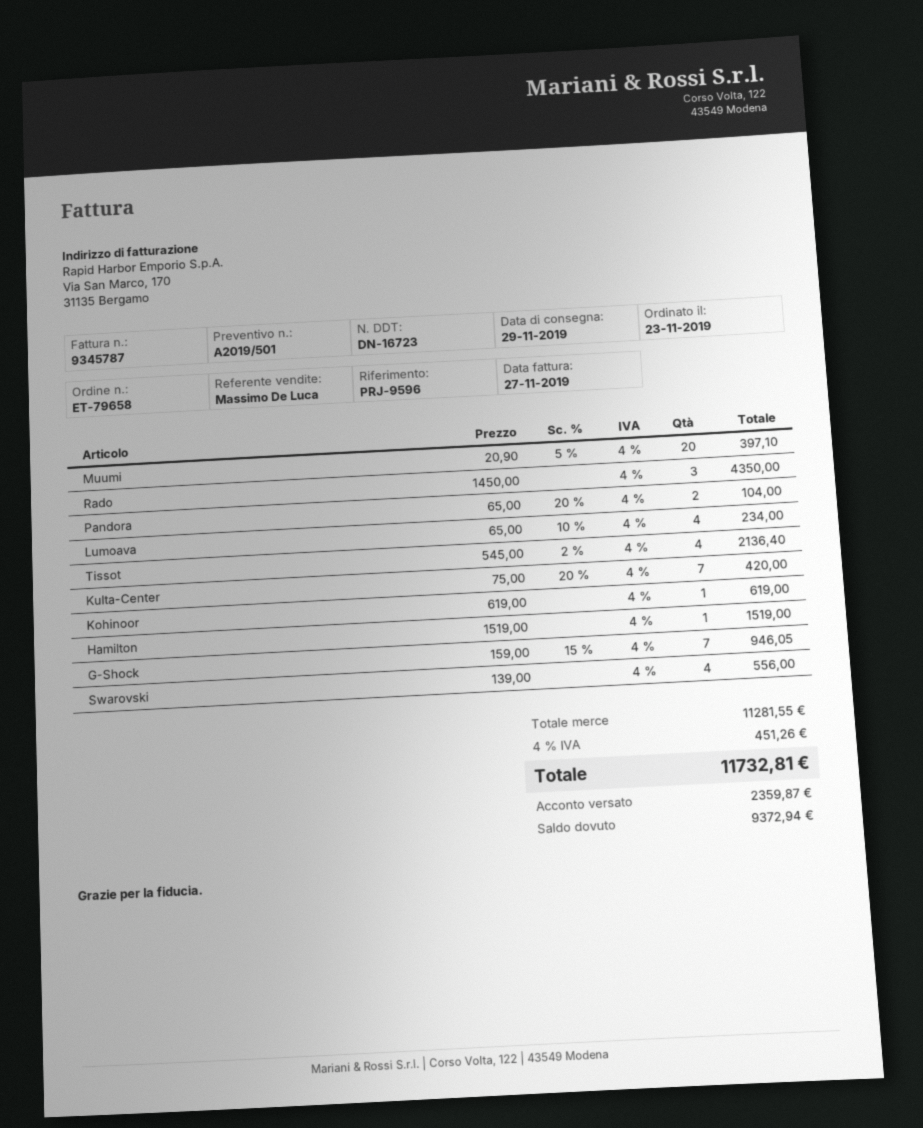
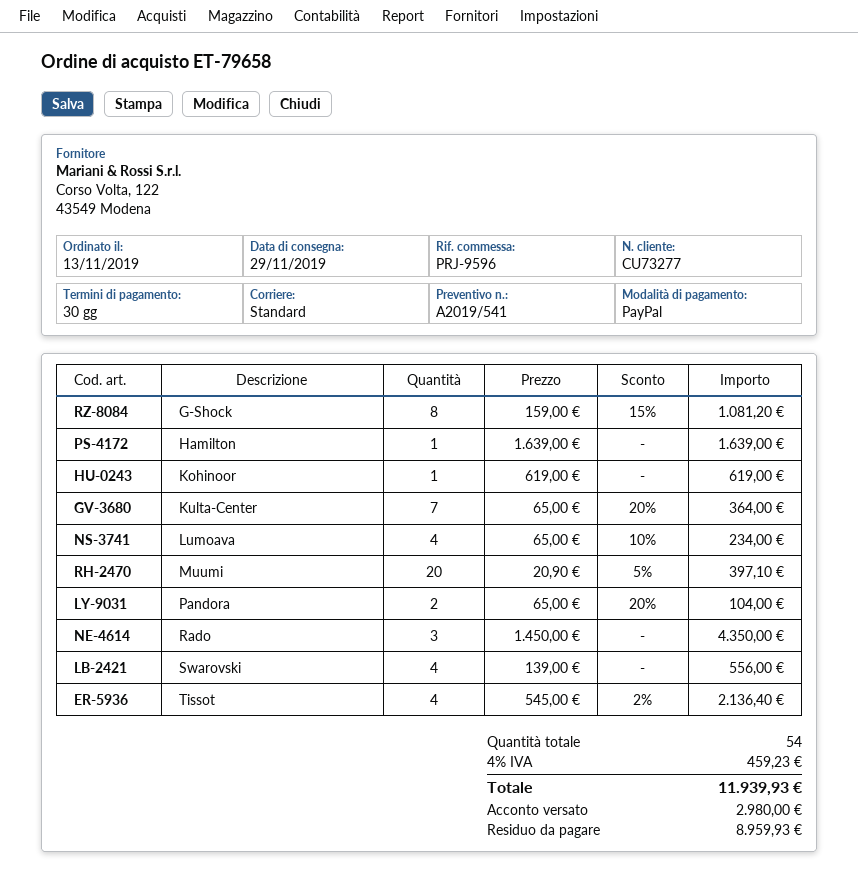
quote number: A2019/501 -> A2019/541
order date: 2019-11-23 -> 2019-11-13
Kulta-Center: 7 x 75.00 - 20% = 420.00 -> 7 x 65.00 - 20% = 364.00
Hamilton: 1 x 1519.00 = 1519.00 -> 1 x 1639.00 = 1639.00
G-Shock: 7 x 159.00 - 15% = 946.05 -> 8 x 159.00 - 15% = 1081.20
tax: 4% = 451.26 -> 4% = 459.23
total: 11732.81 -> 11939.93
deposit: 2359.87 -> 2980.00
balance: 9372.94 -> 8959.93

